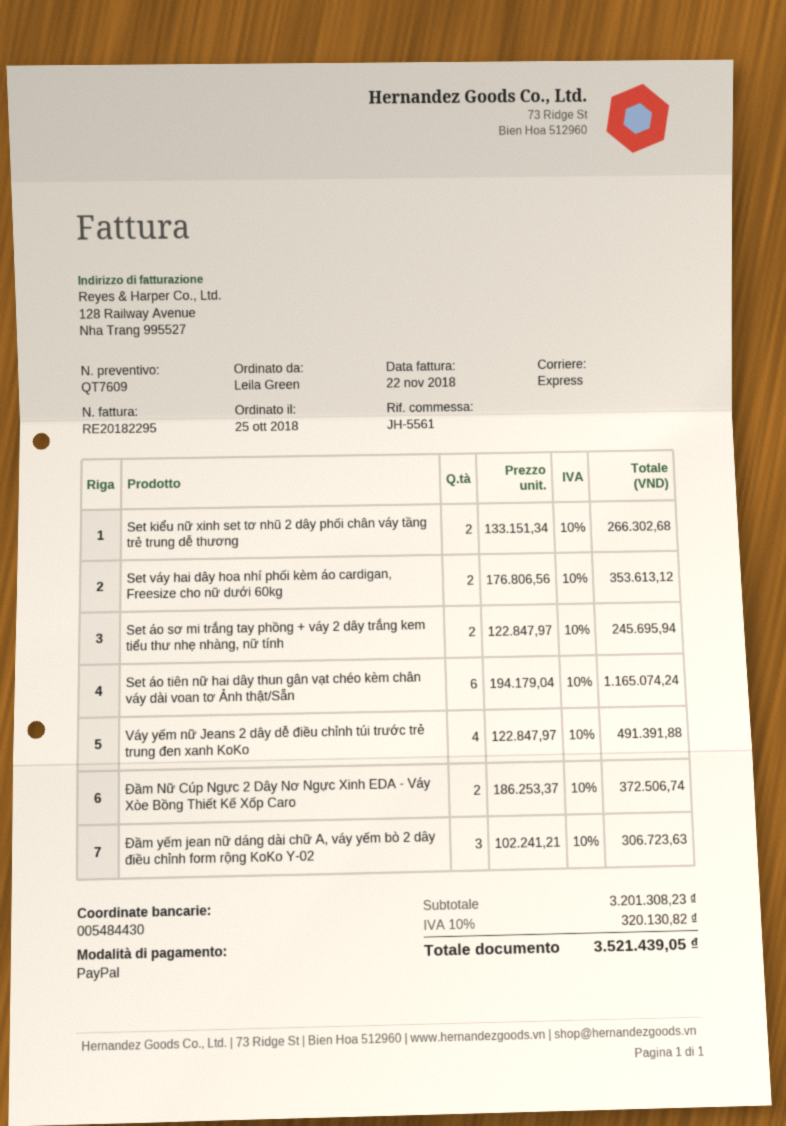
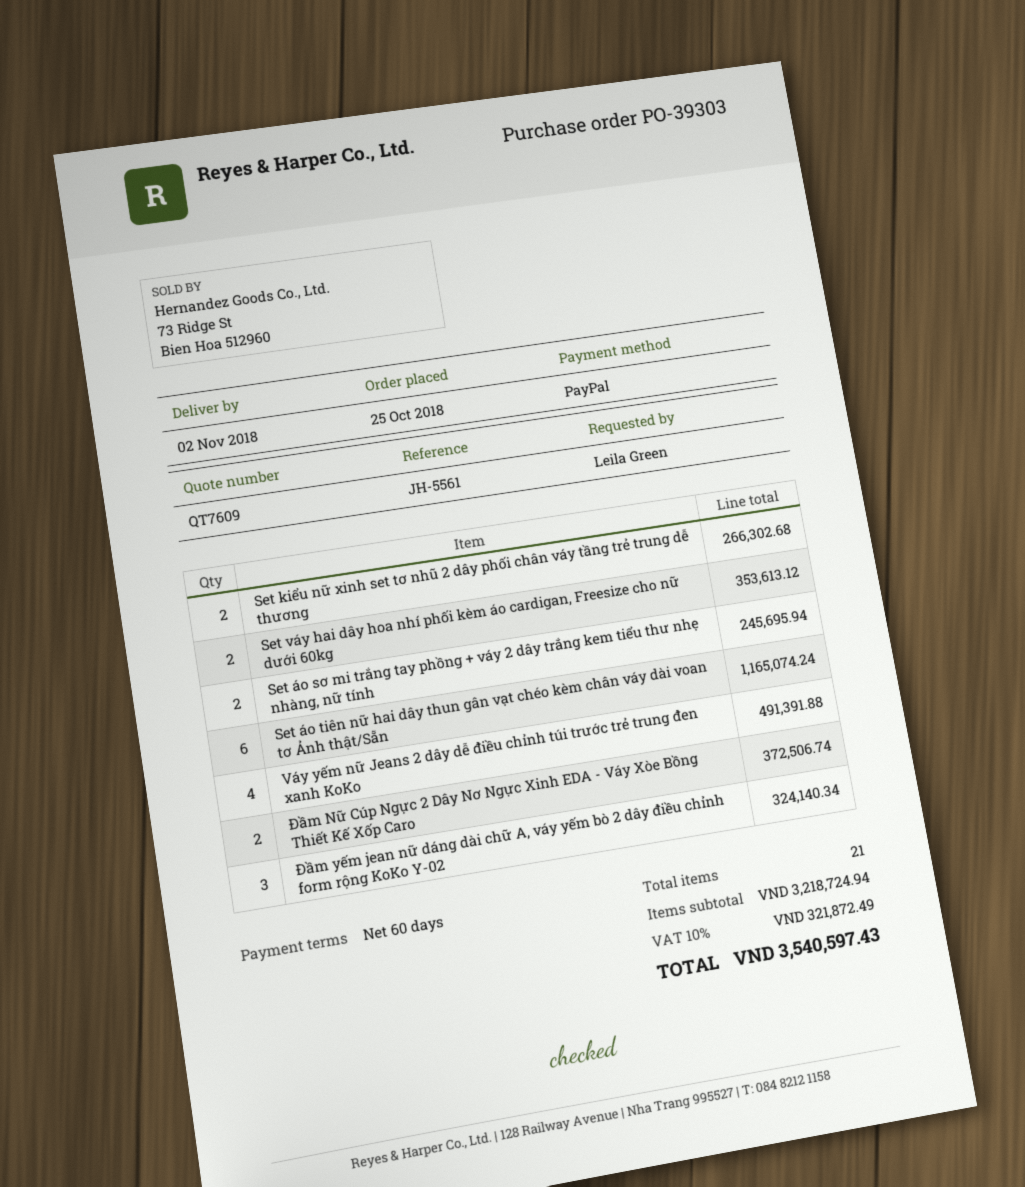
Đầm yếm jean nữ dáng dài chữ A, váy yếm bò 2 dây điều chỉnh form rộng KoKo Y-02: 3 for 306723.63 -> 3 for 324140.34
subtotal: 3201308.23 -> 3218724.94
tax: 10% = 320130.82 -> 10% = 321872.49
total: 3521439.05 -> 3540597.43

